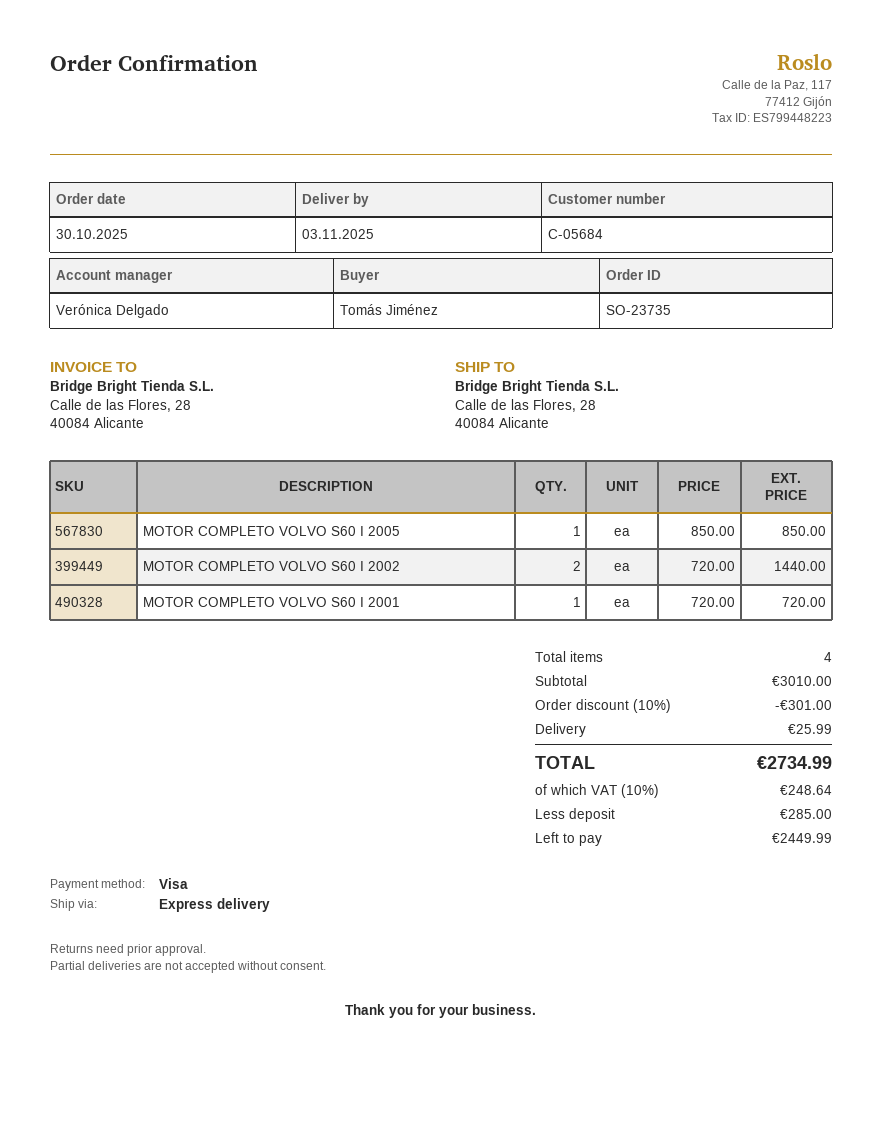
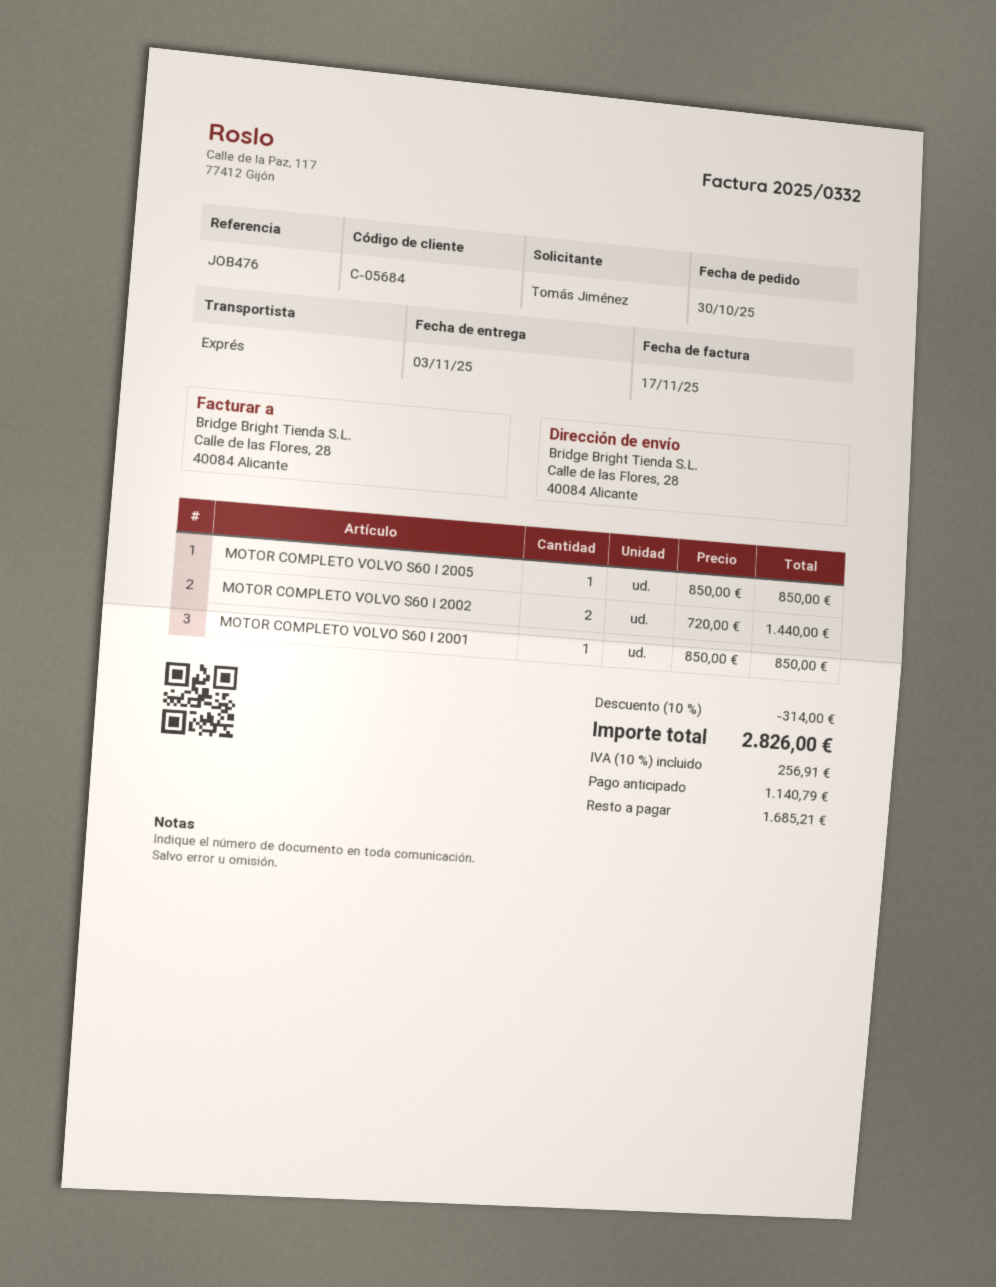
MOTOR COMPLETO VOLVO S60 I 2001: 1 x 720.00 = 720.00 -> 1 x 850.00 = 850.00
discount: 10% = 301.00 -> 10% = 314.00
shipping: 25.99 -> none
tax: 10% = 248.64 -> 10% = 256.91
total: 2734.99 -> 2826.00
deposit: 285.00 -> 1140.79
balance: 2449.99 -> 1685.21

